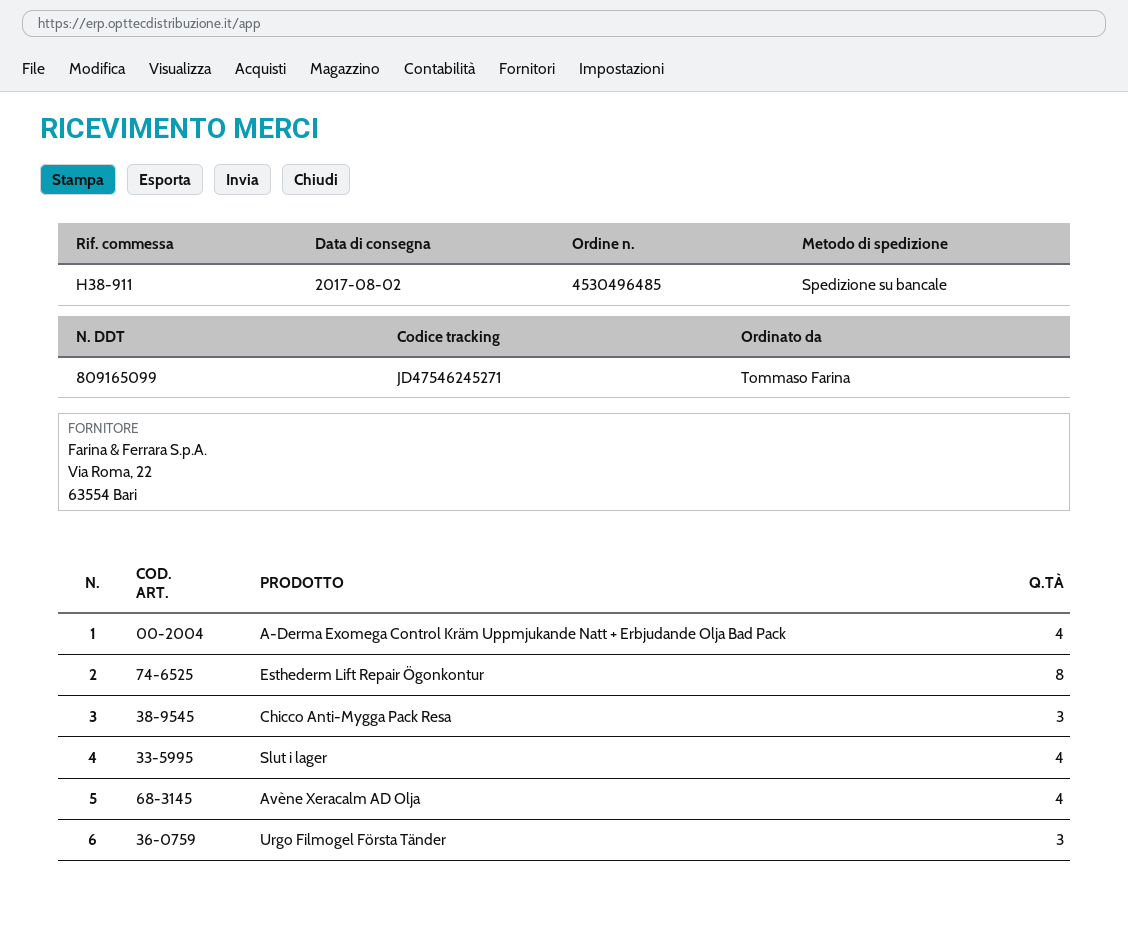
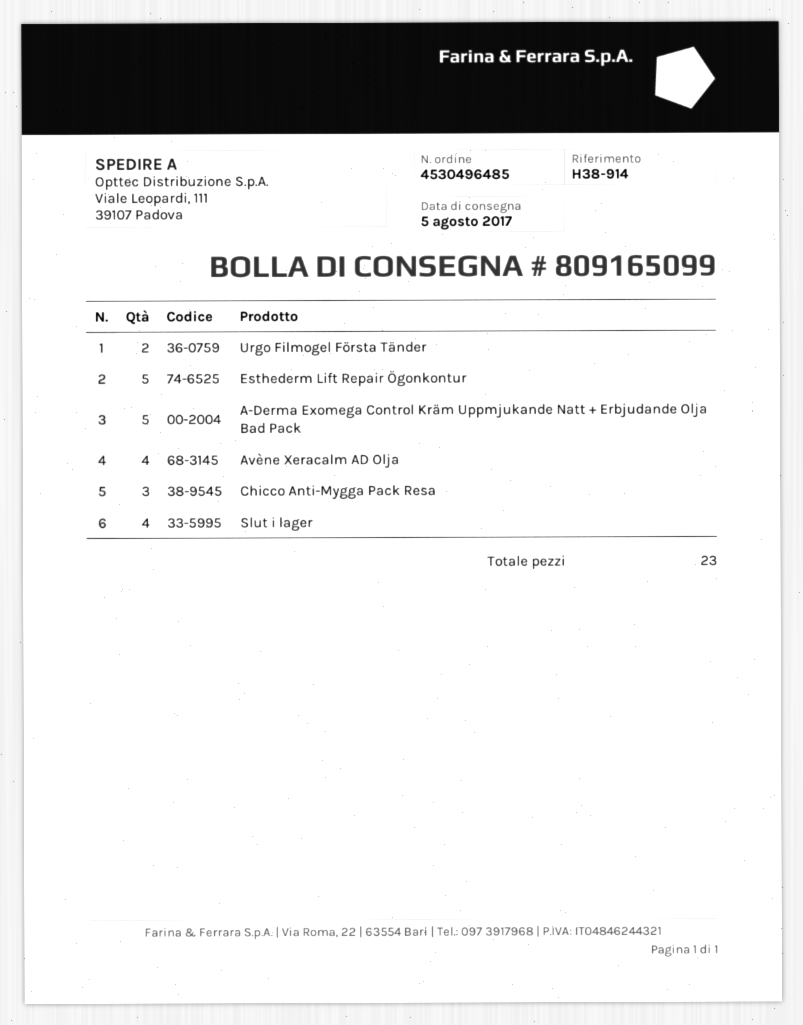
delivery date: 2017-08-02 -> 2017-08-05
reference: H38-911 -> H38-914
A-Derma Exomega Control Kräm Uppmjukande Natt + Erbjudande Olja Bad Pack: 4 -> 5
Esthederm Lift Repair Ögonkontur: 8 -> 5
Urgo Filmogel Första Tänder: 3 -> 2

